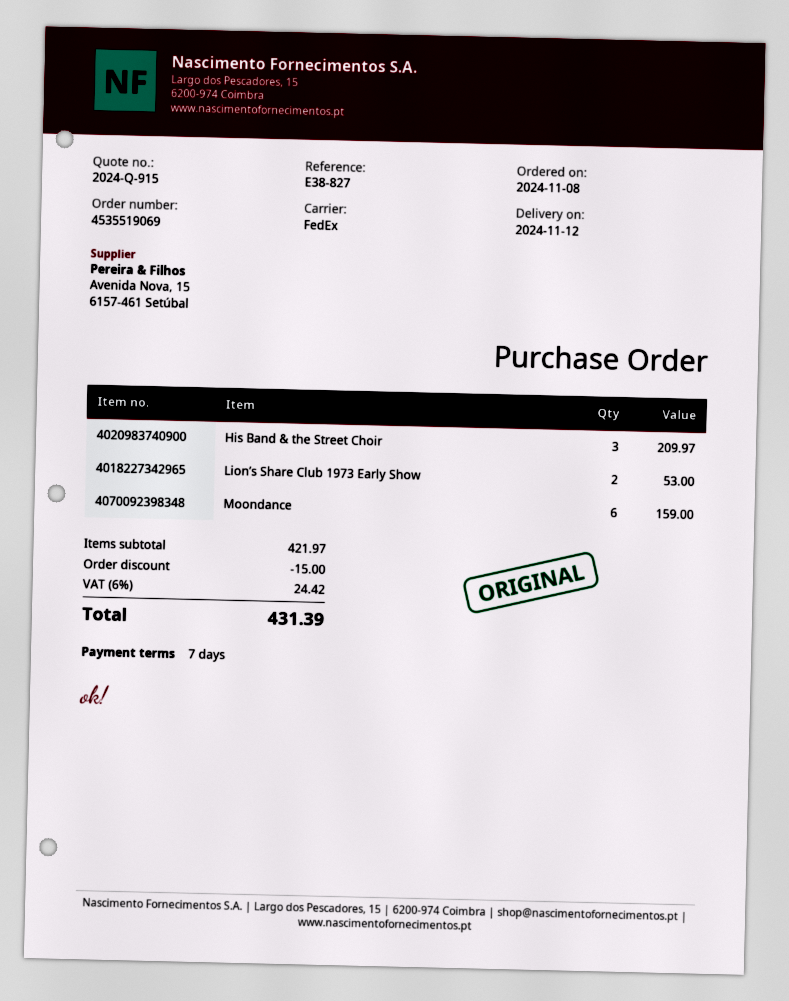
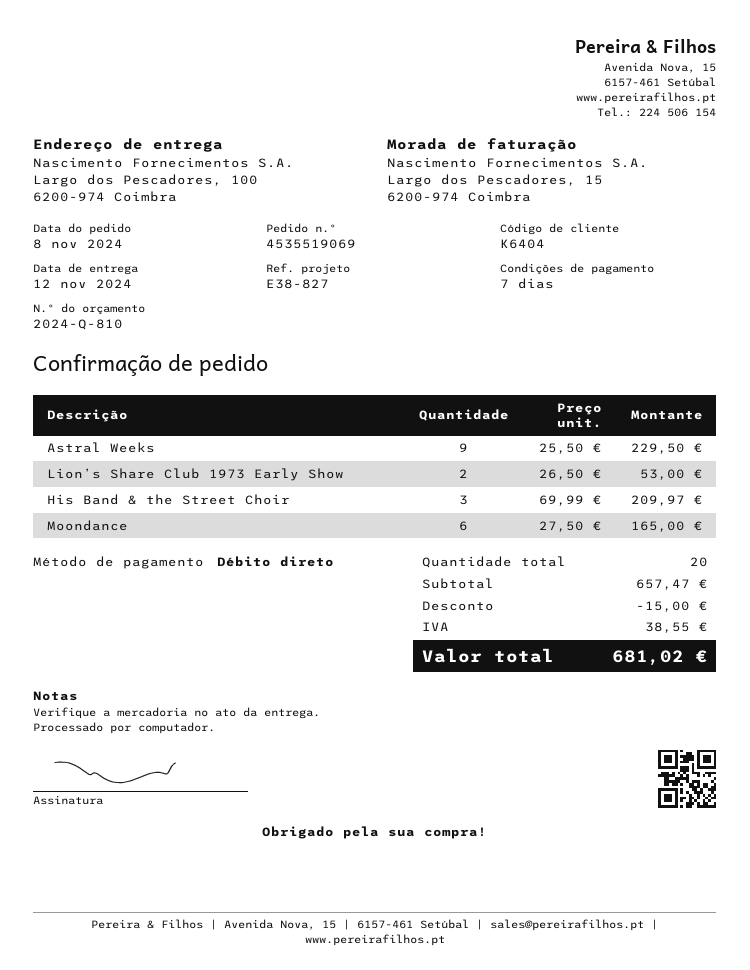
quote number: 2024-Q-915 -> 2024-Q-810
Moondance: 6 for 159.00 -> 6 for 165.00
Astral Weeks: none -> 9 for 229.50
subtotal: 421.97 -> 657.47
tax: 24.42 -> 38.55
total: 431.39 -> 681.02

